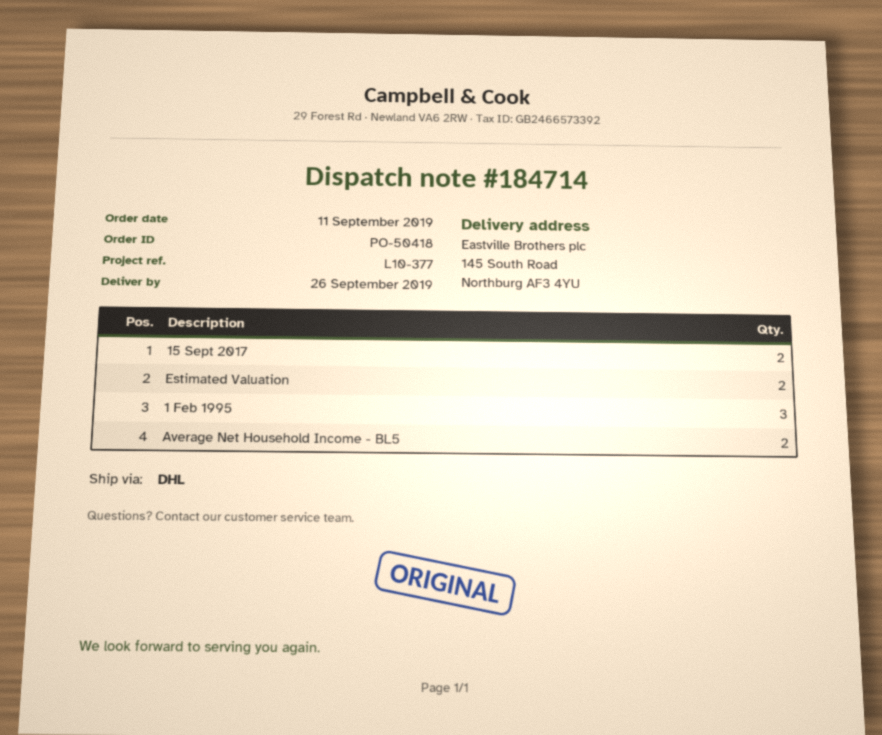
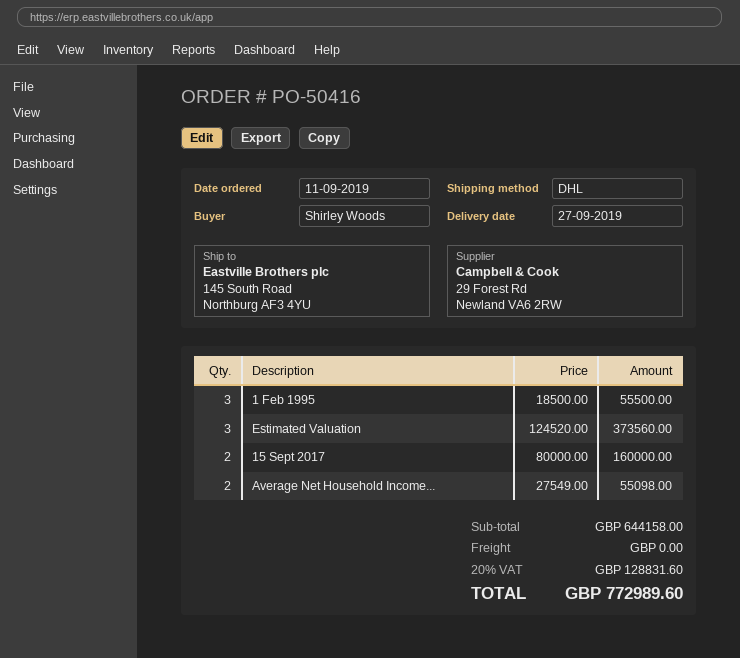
order number: PO-50418 -> PO-50416
delivery date: 2019-09-26 -> 2019-09-27
Estimated Valuation: 2 -> 3

